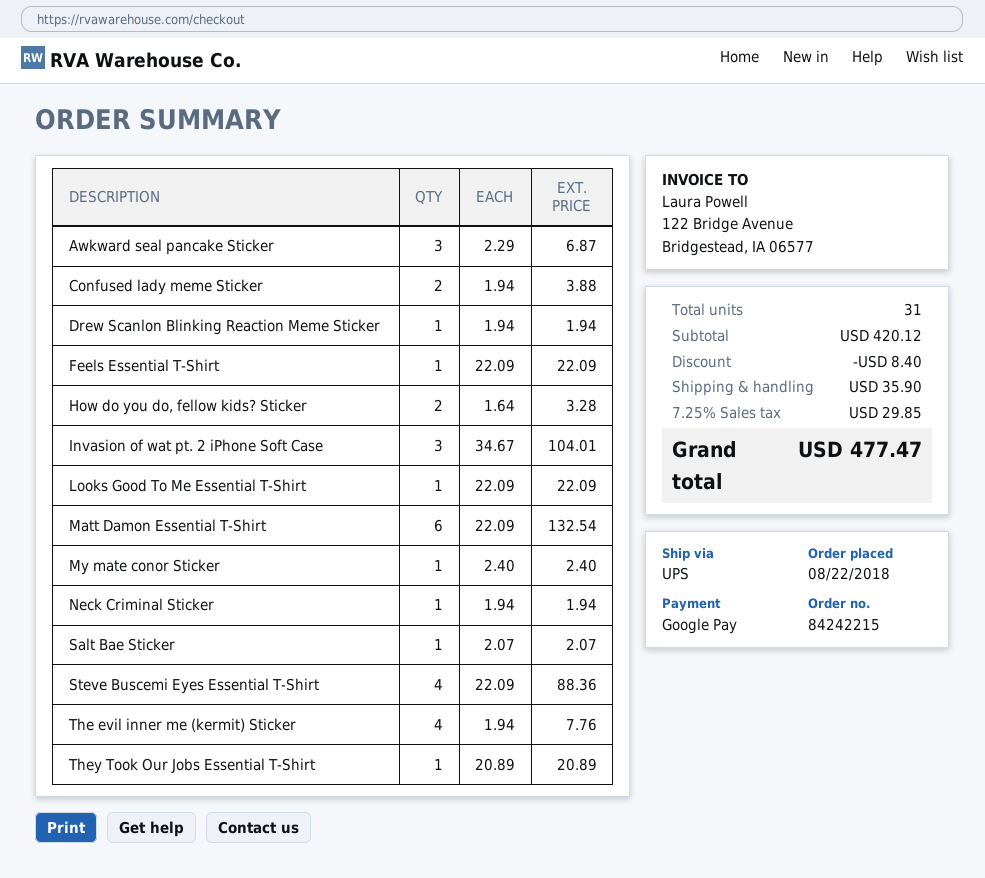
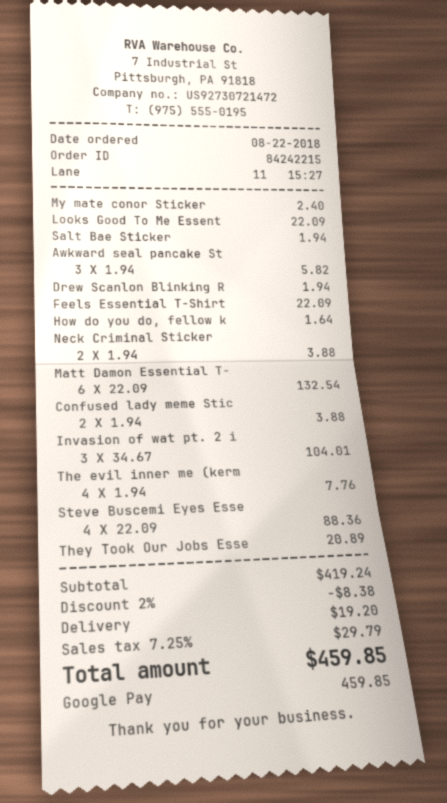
Awkward seal pancake Sticker: 3 x 2.29 = 6.87 -> 3 x 1.94 = 5.82
How do you do, fellow kids? Sticker: 2 x 1.64 = 3.28 -> 1 x 1.64 = 1.64
Neck Criminal Sticker: 1 x 1.94 = 1.94 -> 2 x 1.94 = 3.88
Salt Bae Sticker: 1 x 2.07 = 2.07 -> 1 x 1.94 = 1.94
subtotal: 420.12 -> 419.24
discount: 8.40 -> 8.38
shipping: 35.90 -> 19.20
tax: 7.25% = 29.85 -> 7.25% = 29.79
total: 477.47 -> 459.85

